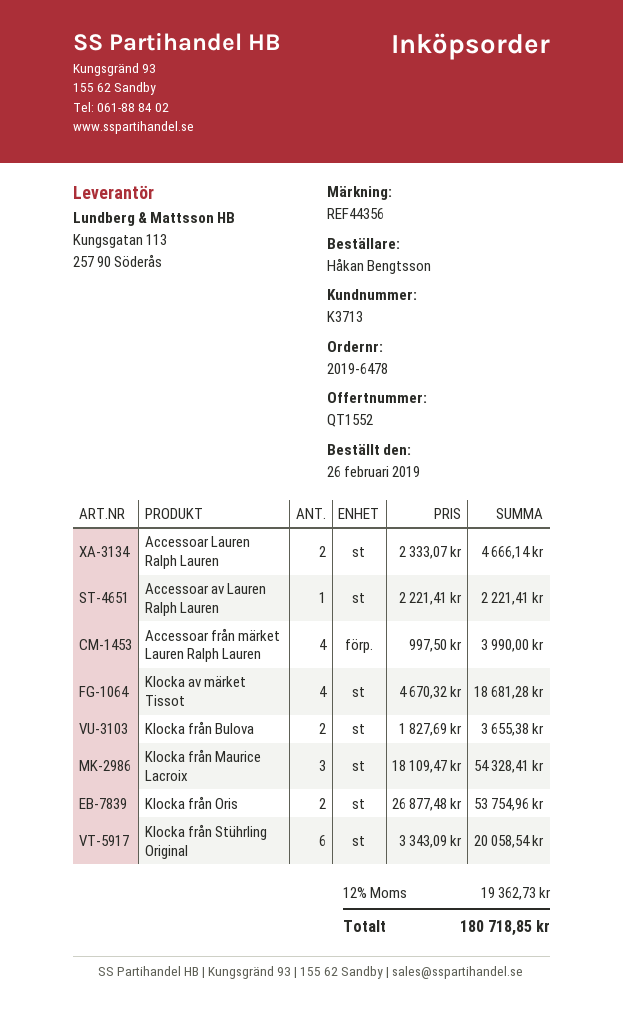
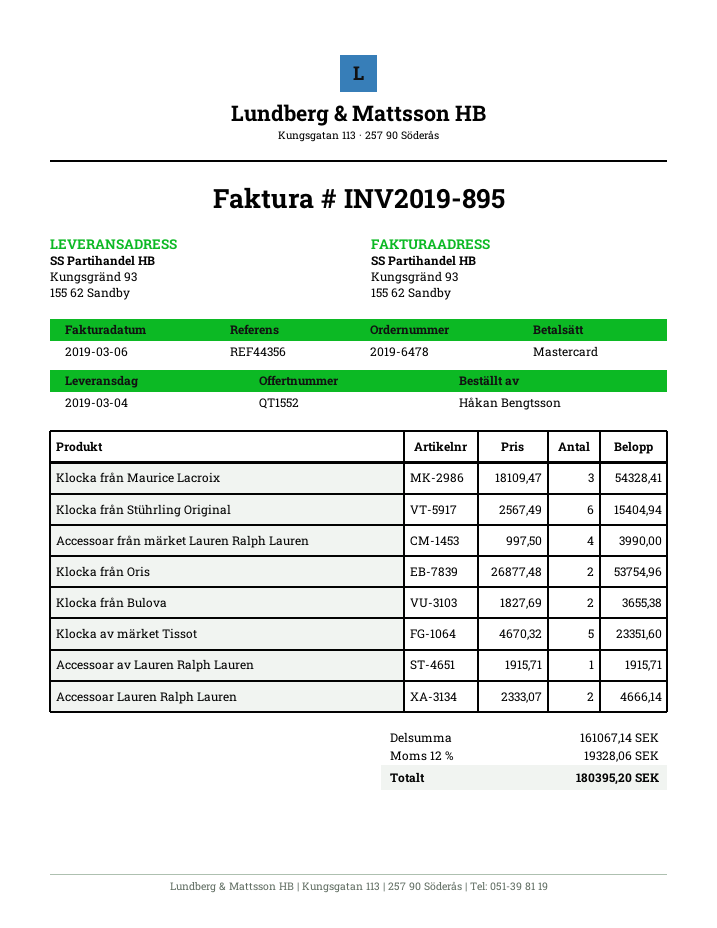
Accessoar av Lauren Ralph Lauren: 1 x 2221.41 = 2221.41 -> 1 x 1915.71 = 1915.71
Klocka av märket Tissot: 4 x 4670.32 = 18681.28 -> 5 x 4670.32 = 23351.60
Klocka från Stührling Original: 6 x 3343.09 = 20058.54 -> 6 x 2567.49 = 15404.94
tax: 12% = 19362.73 -> 12% = 19328.06
total: 180718.85 -> 180395.20

